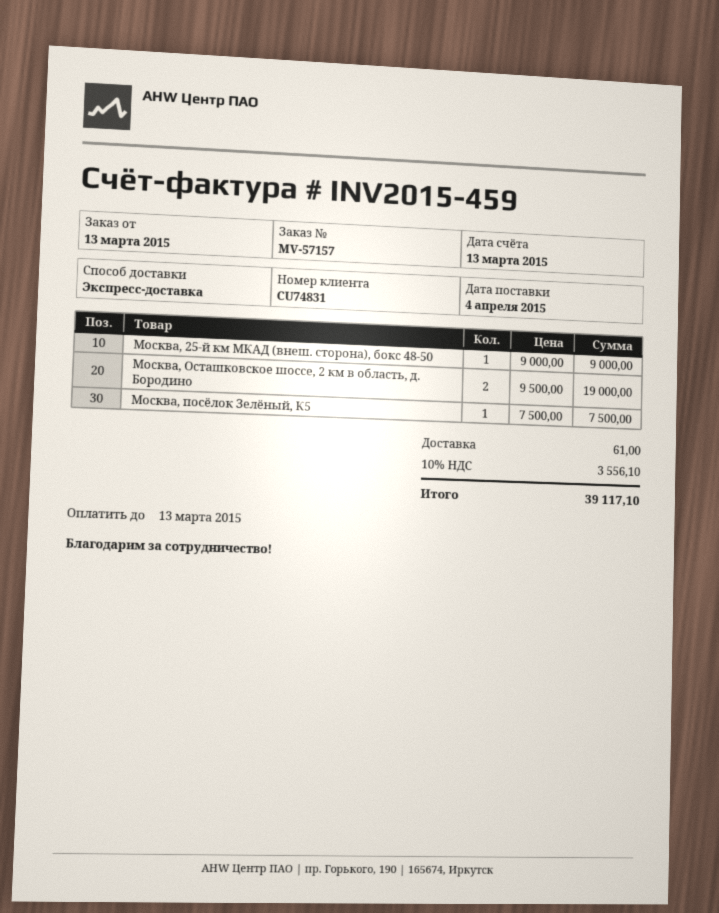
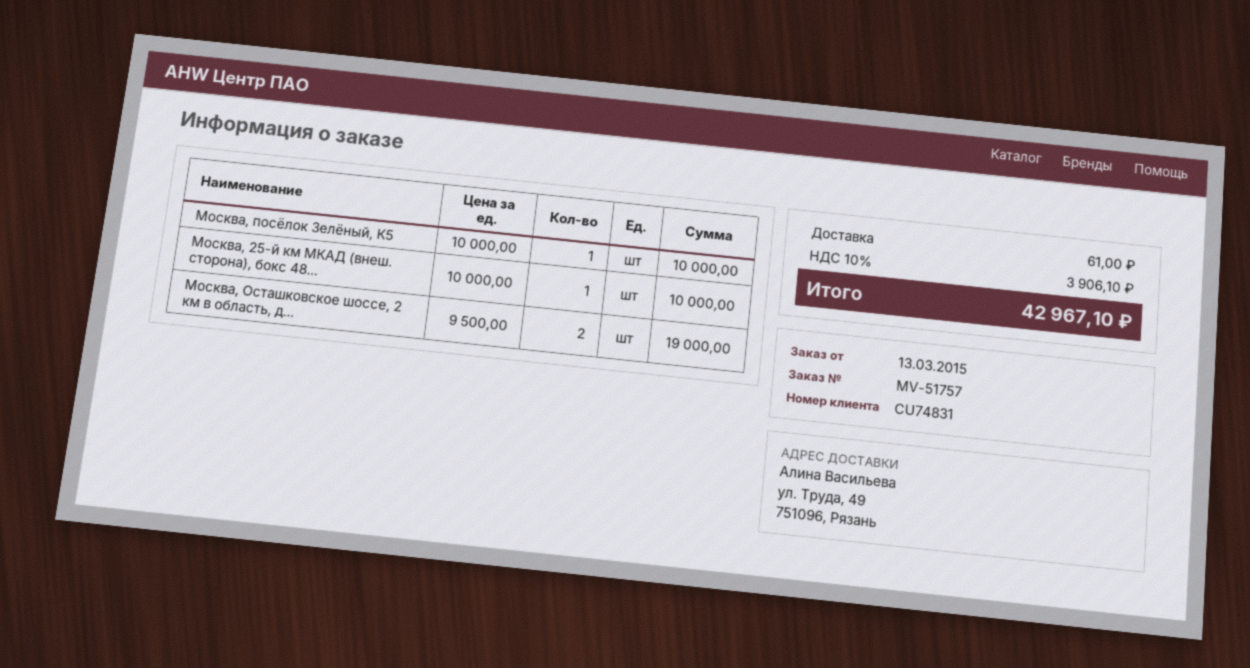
order number: MV-57157 -> MV-51757
Москва, 25-й км МКАД (внеш. сторона), бокс 48-50: 1 x 9000.00 = 9000.00 -> 1 x 10000.00 = 10000.00
Москва, посёлок Зелёный, К5: 1 x 7500.00 = 7500.00 -> 1 x 10000.00 = 10000.00
tax: 10% = 3556.10 -> 10% = 3906.10
total: 39117.10 -> 42967.10

